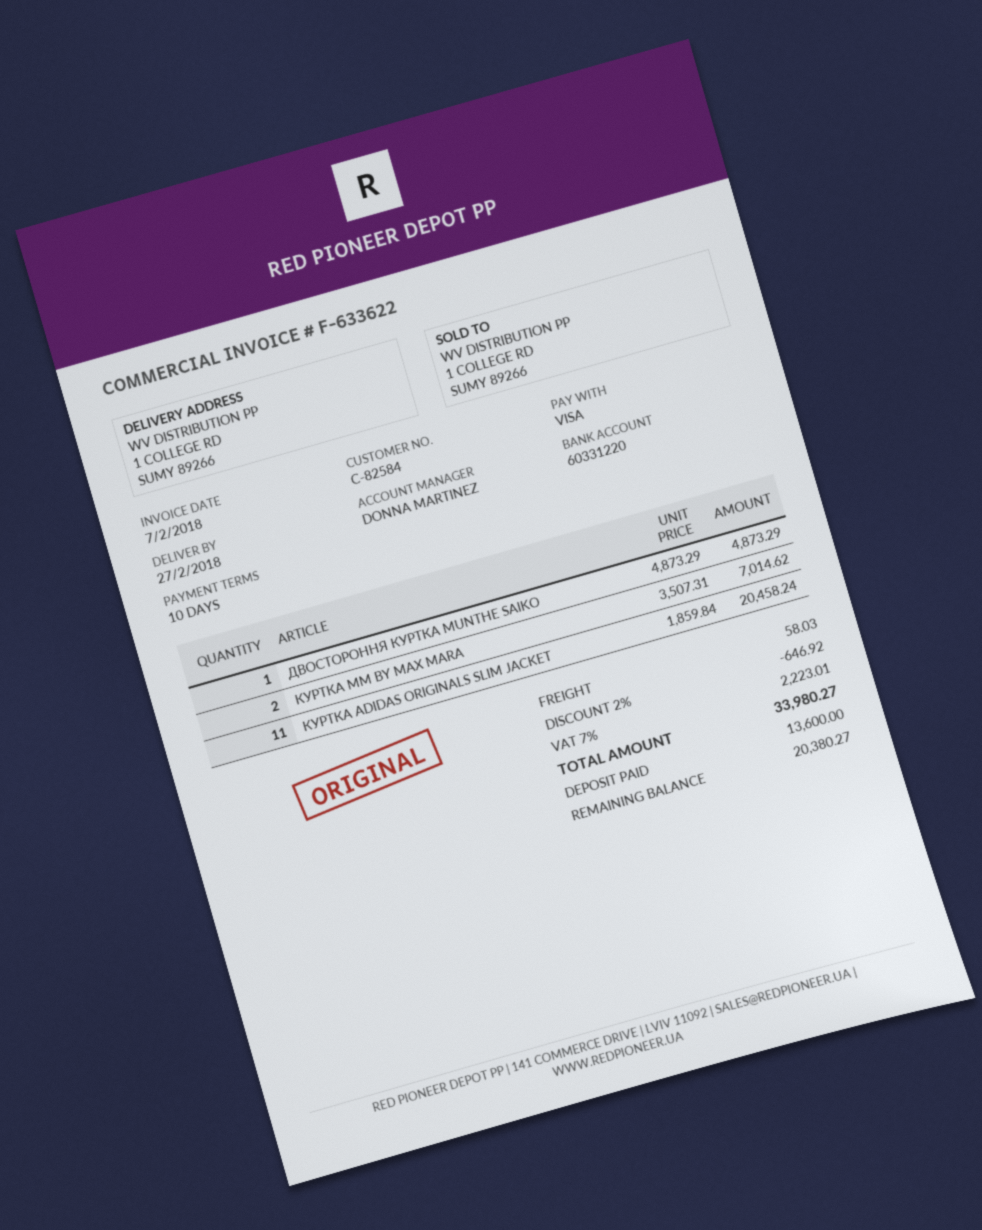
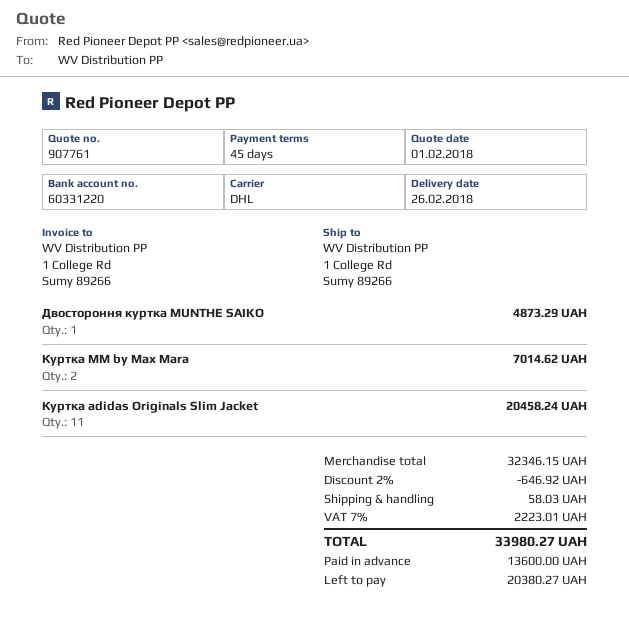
delivery date: 2018-02-27 -> 2018-02-26
payment terms: 10 days -> 45 days

